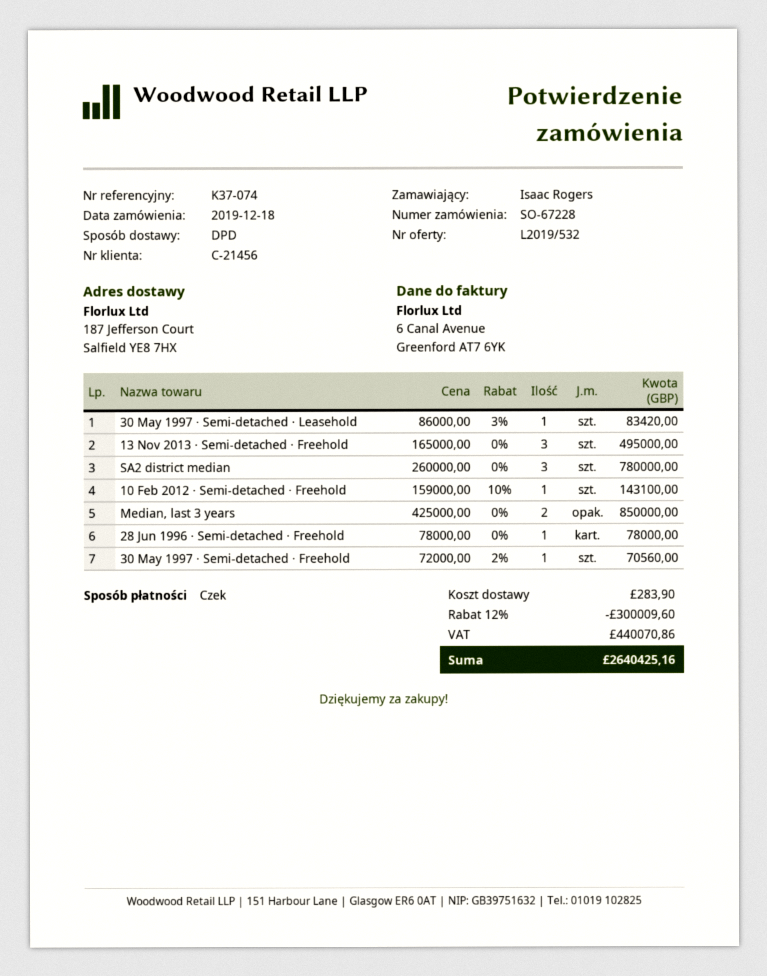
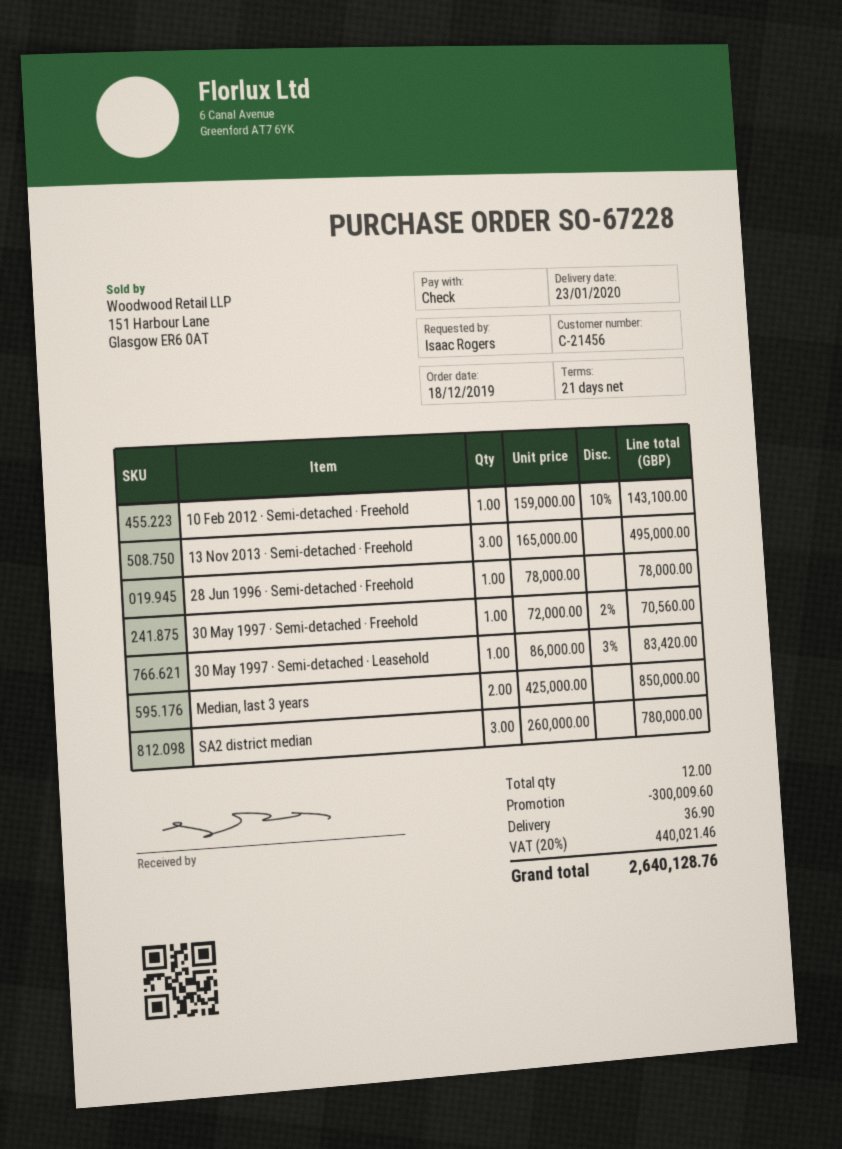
shipping: 283.90 -> 36.90
tax: 440070.86 -> 440021.46
total: 2640425.16 -> 2640128.76

